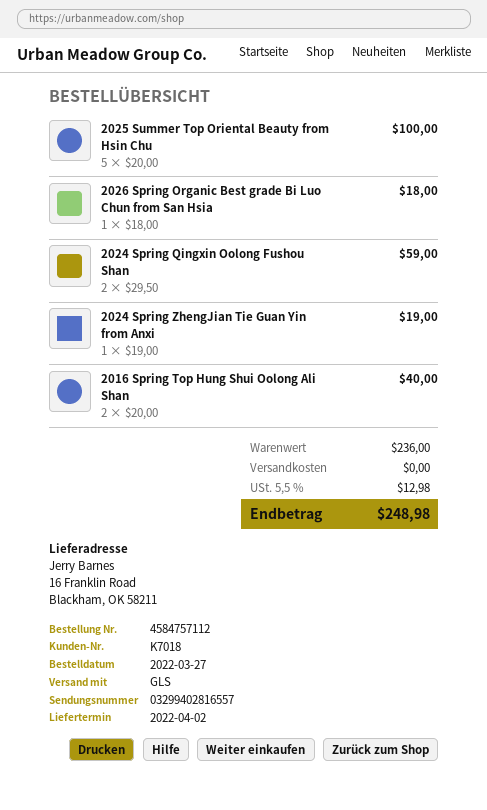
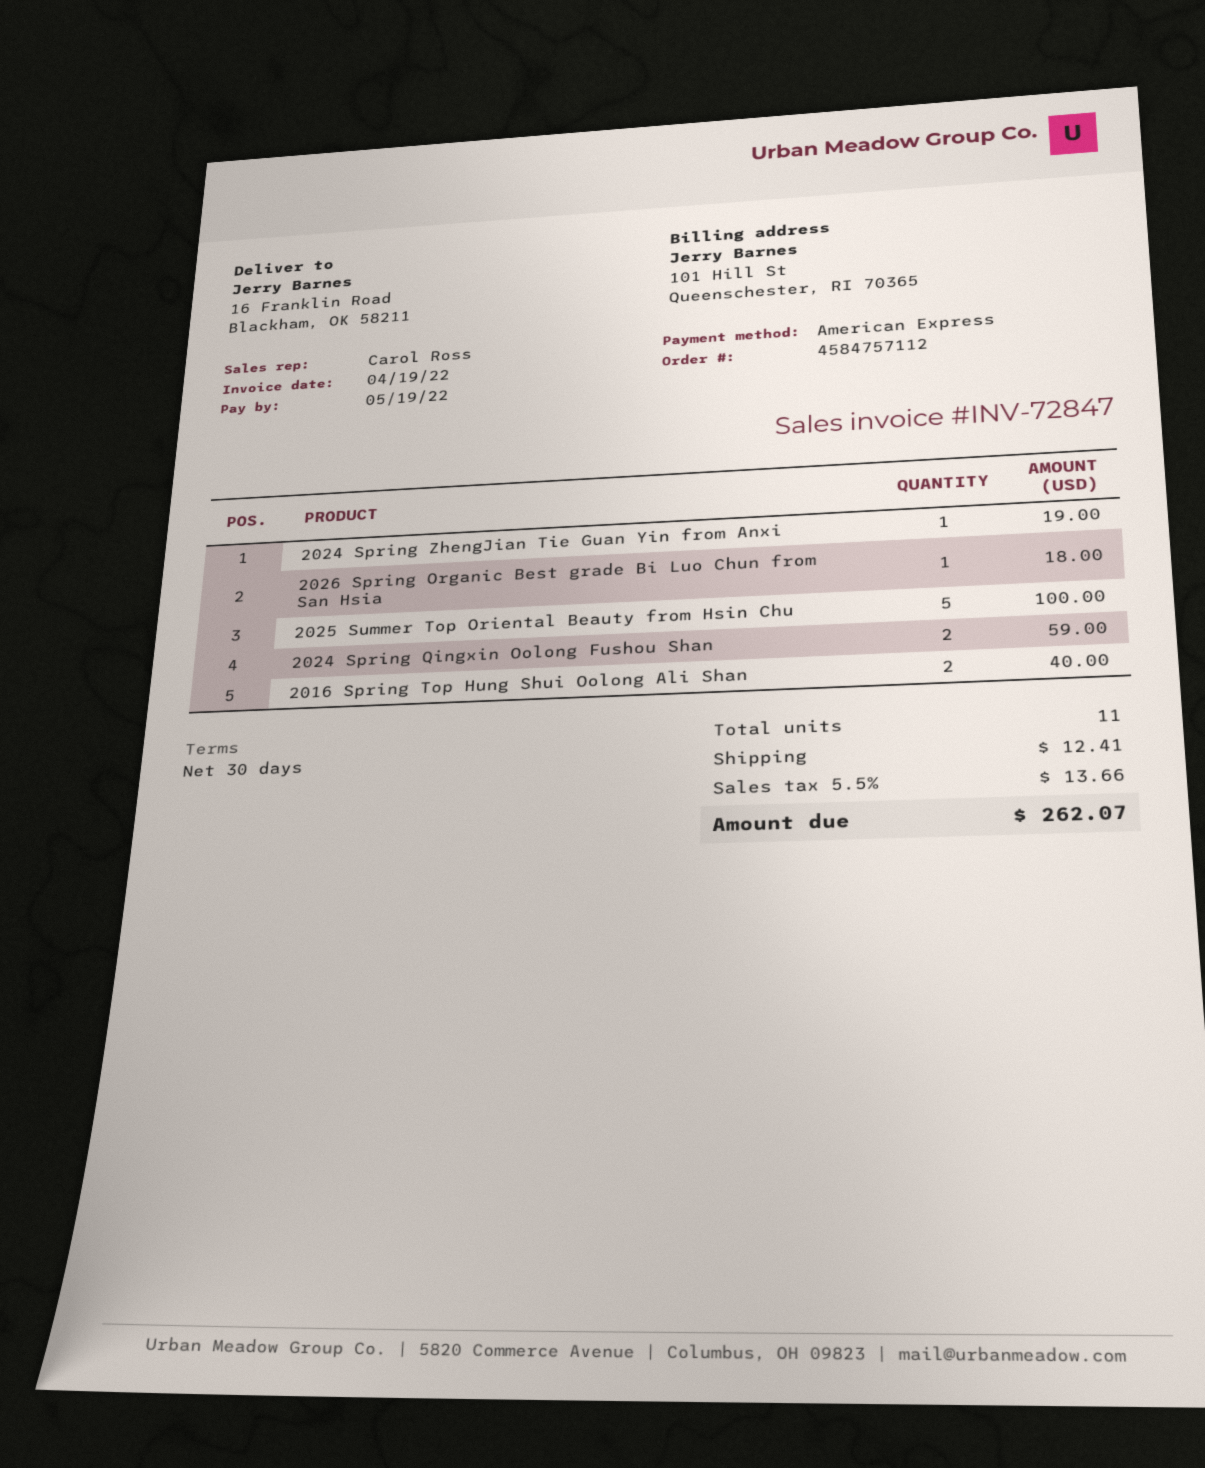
shipping: 0.00 -> 12.41
tax: 5.5% = 12.98 -> 5.5% = 13.66
total: 248.98 -> 262.07

